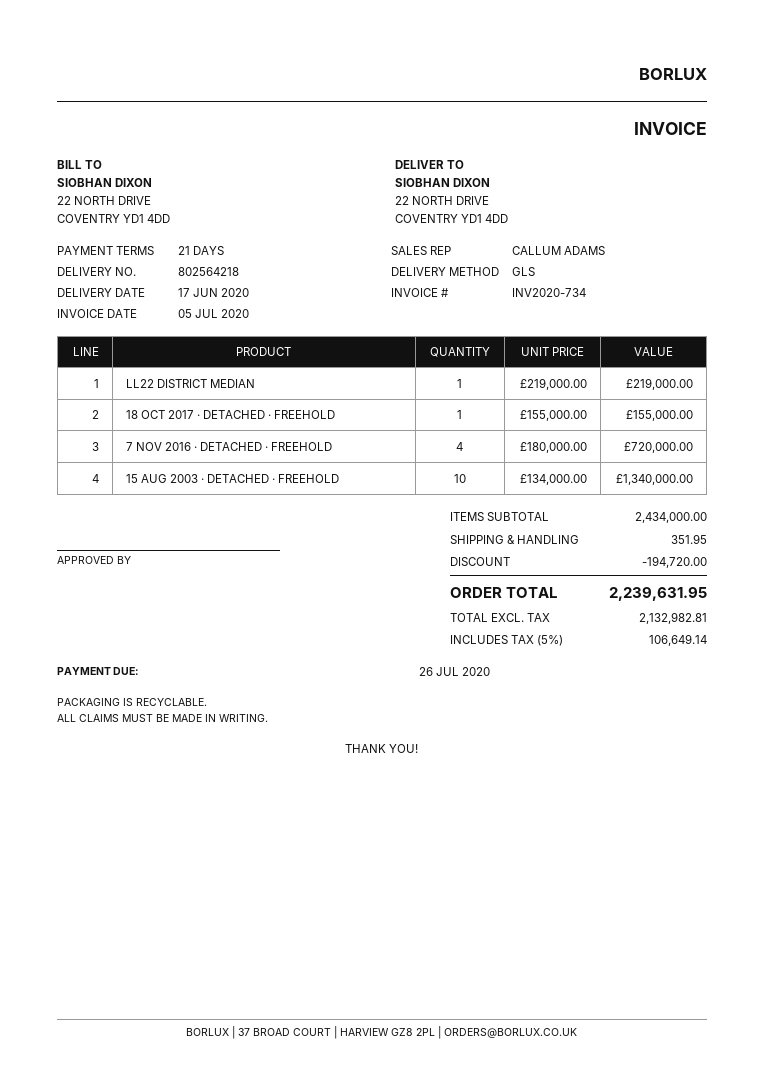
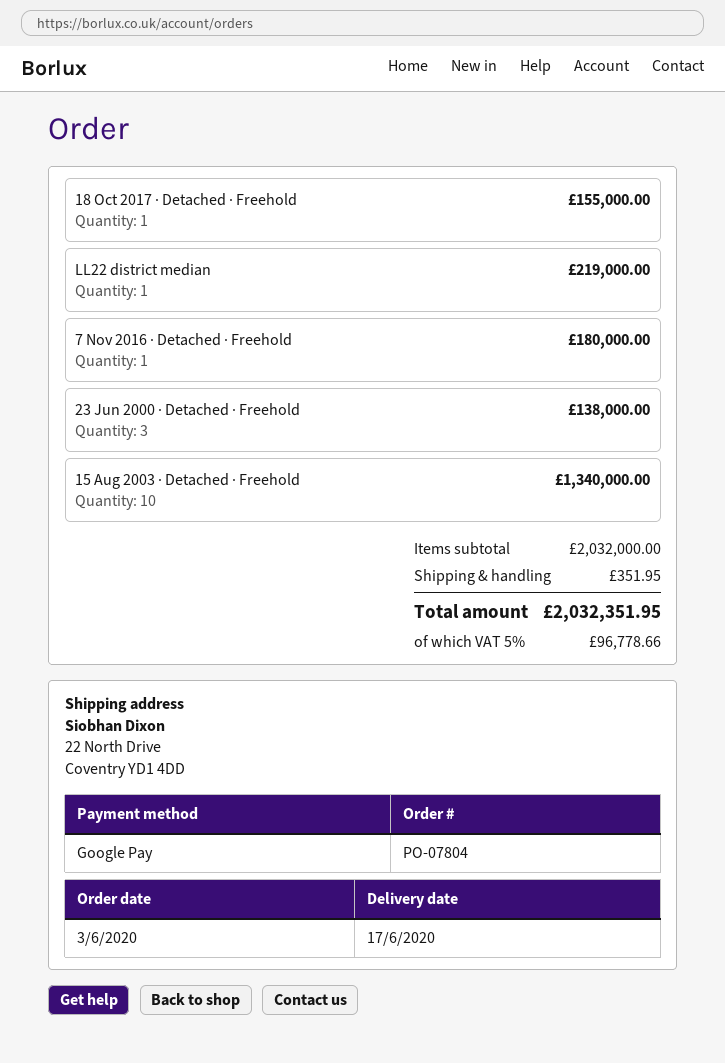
7 NOV 2016 · DETACHED · FREEHOLD: 4 for 720000.00 -> 1 for 180000.00
23 Jun 2000 · Detached · Freehold: none -> 3 for 138000.00
subtotal: 2434000.00 -> 2032000.00
discount: 194720.00 -> none
tax: 5% = 106649.14 -> 5% = 96778.66
total: 2239631.95 -> 2032351.95

